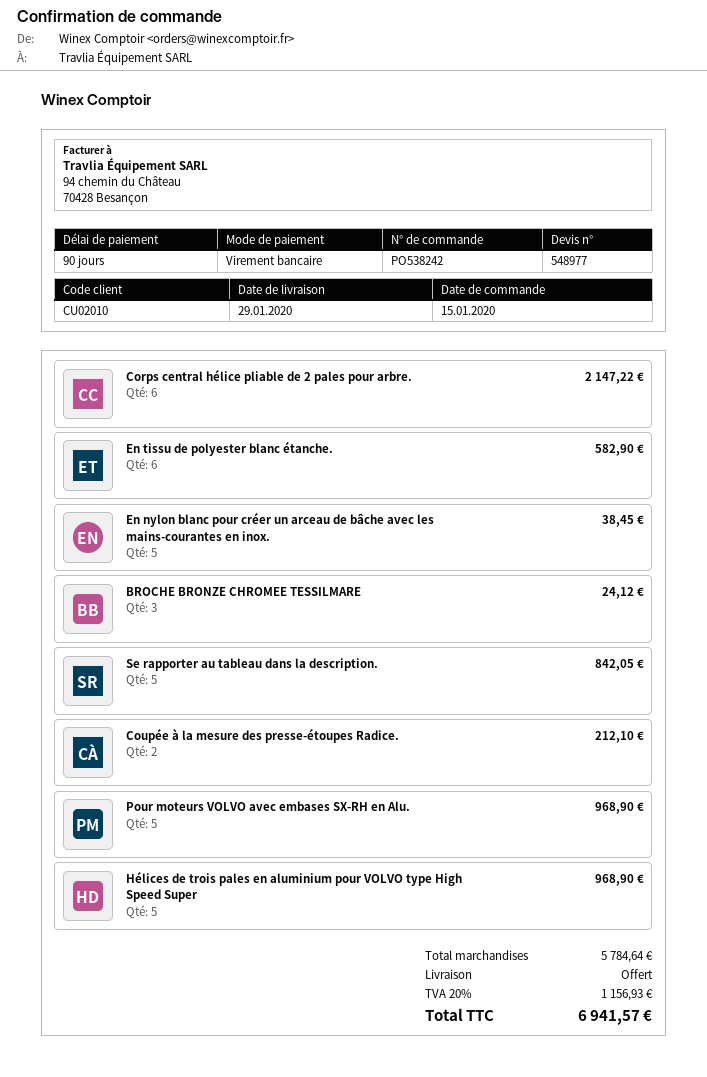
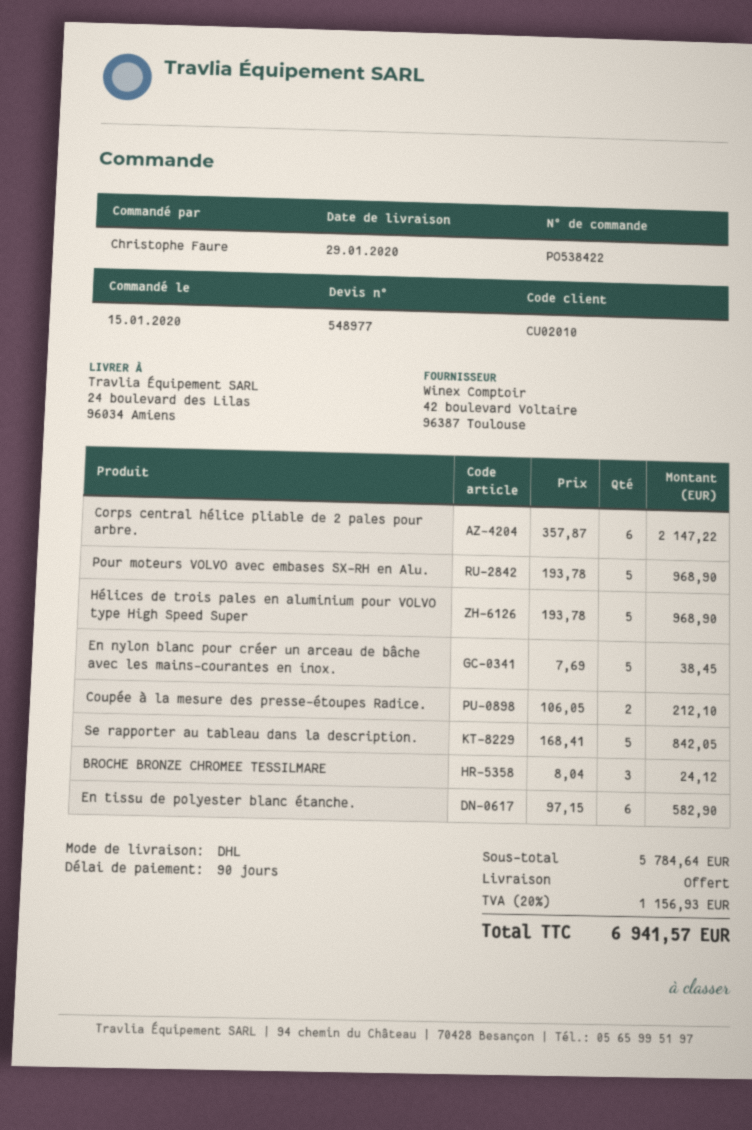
order number: PO538242 -> PO538422

